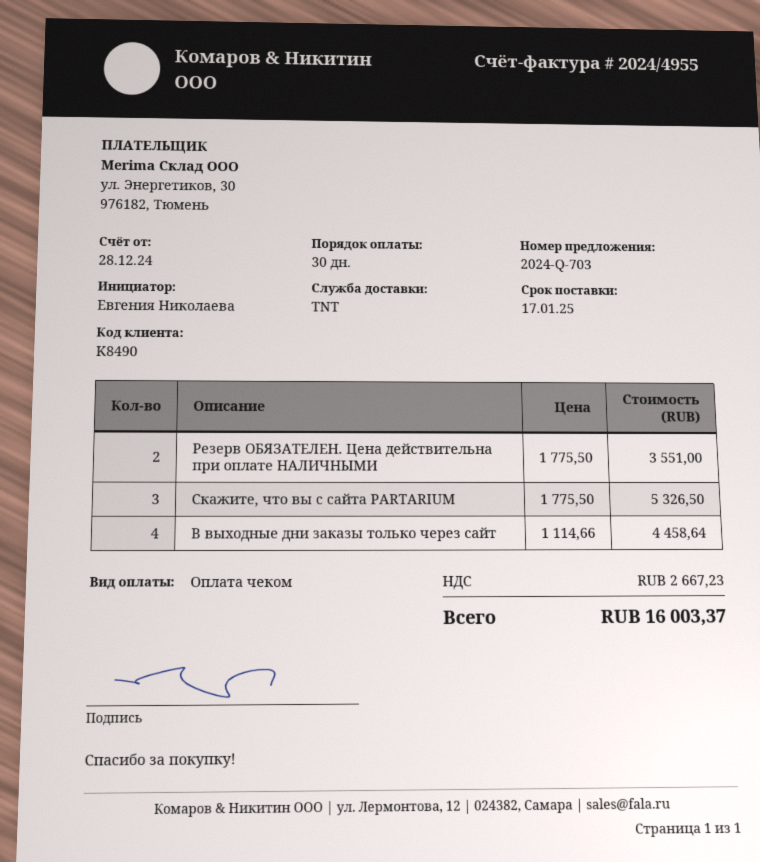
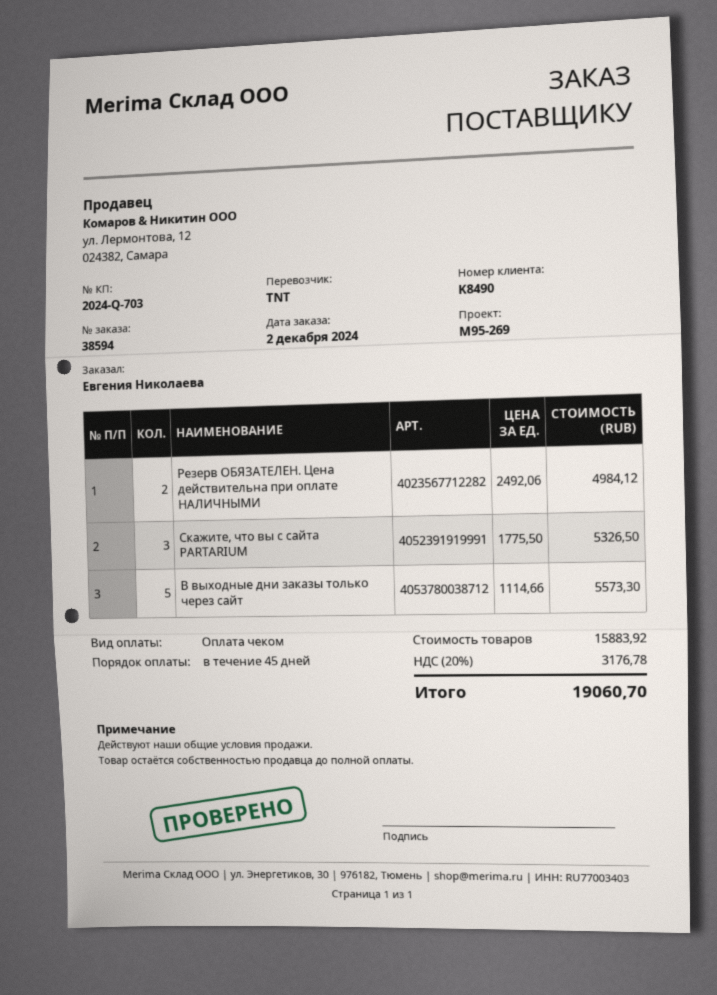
payment terms: 30 days -> 45 days
Резерв ОБЯЗАТЕЛЕН. Цена действительна при оплате НАЛИЧНЫМИ: 2 x 1775.50 = 3551.00 -> 2 x 2492.06 = 4984.12
В выходные дни заказы только через сайт: 4 x 1114.66 = 4458.64 -> 5 x 1114.66 = 5573.30
tax: 2667.23 -> 3176.78
total: 16003.37 -> 19060.70

